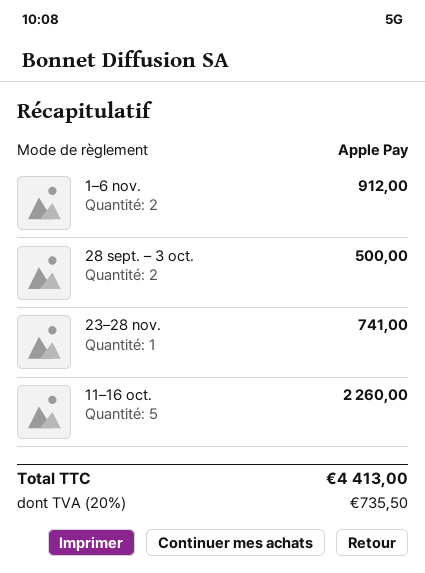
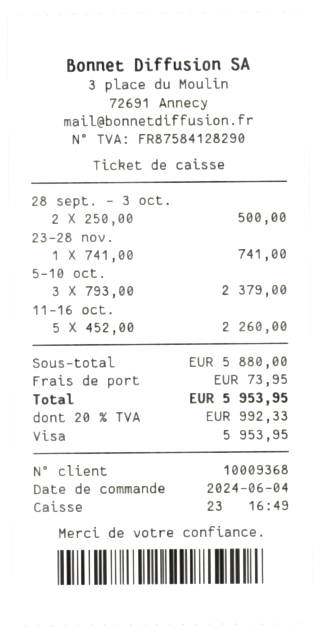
payment method: Apple Pay -> Visa
1–6 nov.: 2 for 912.00 -> none
5–10 oct.: none -> 3 for 2379.00
shipping: none -> 73.95
tax: 20% = 735.50 -> 20% = 992.33
total: 4413.00 -> 5953.95

